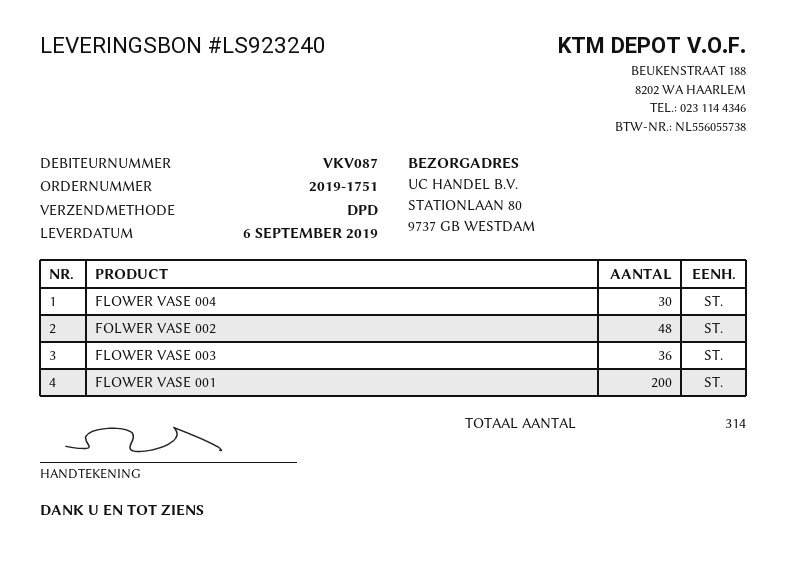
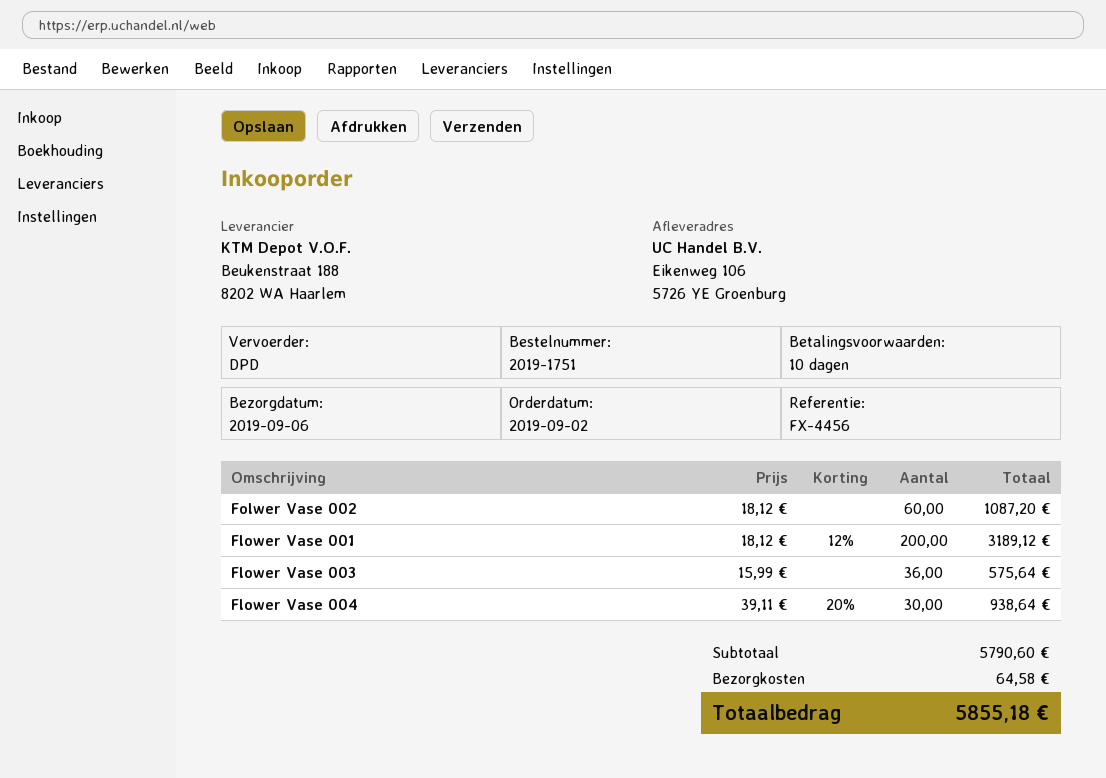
ship to: STATIONLAAN 80, 9737 GB WESTDAM -> Eikenweg 106, 5726 YE Groenburg
FOLWER VASE 002: 48 -> 60

